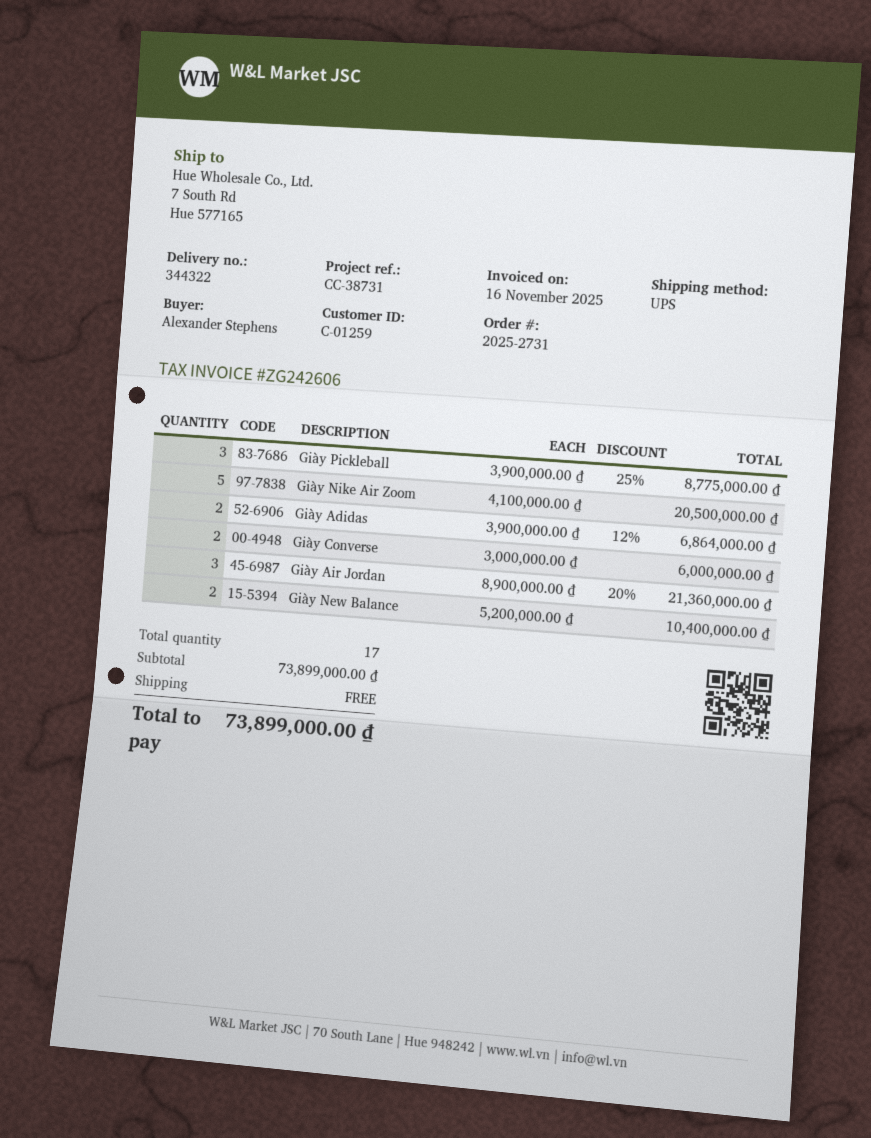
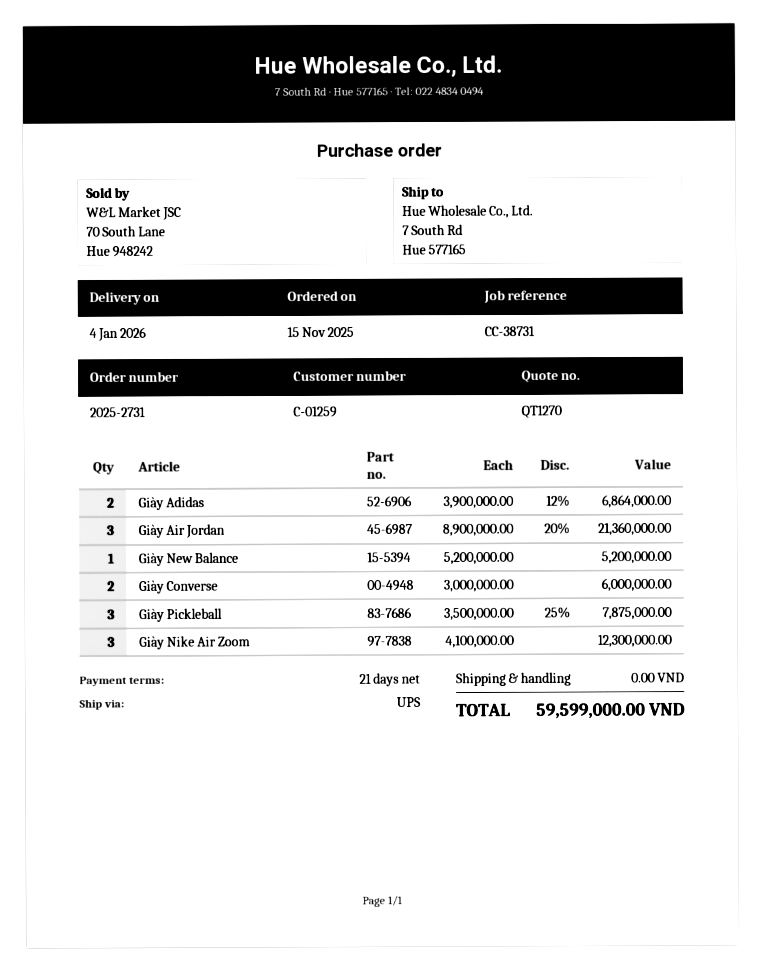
Giày Pickleball: 3 x 3900000.00 - 25% = 8775000.00 -> 3 x 3500000.00 - 25% = 7875000.00
Giày Nike Air Zoom: 5 x 4100000.00 = 20500000.00 -> 3 x 4100000.00 = 12300000.00
Giày New Balance: 2 x 5200000.00 = 10400000.00 -> 1 x 5200000.00 = 5200000.00
total: 73899000.00 -> 59599000.00

